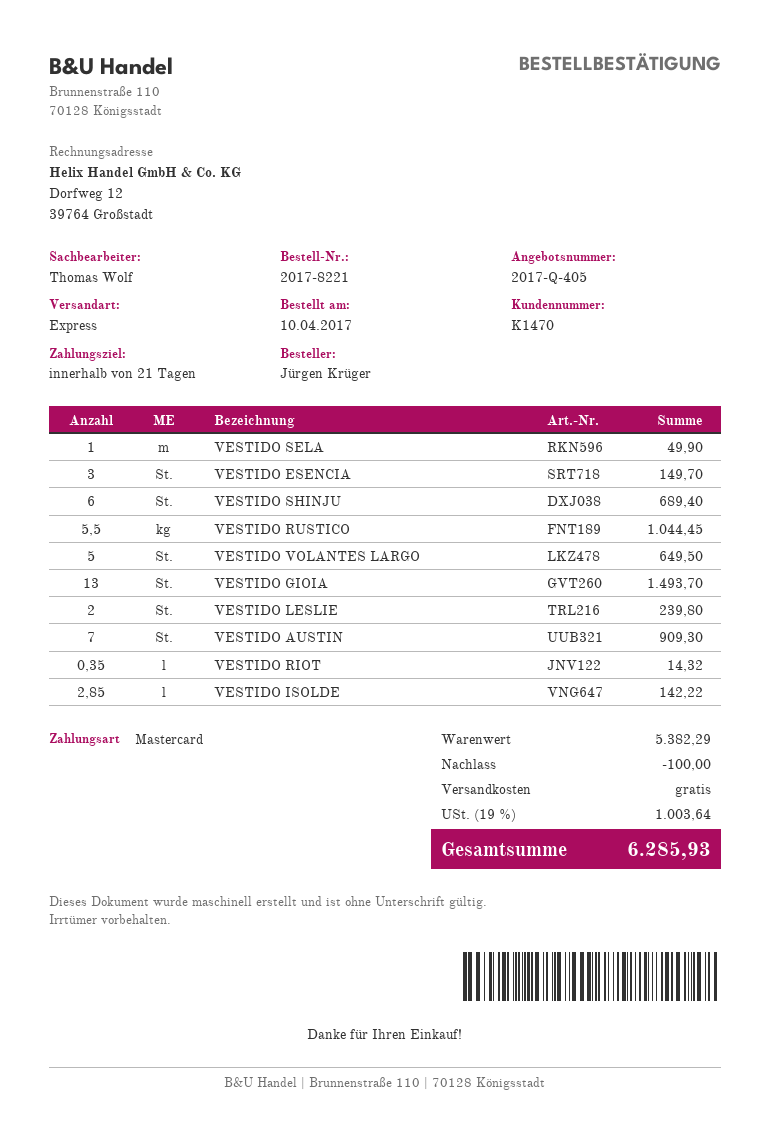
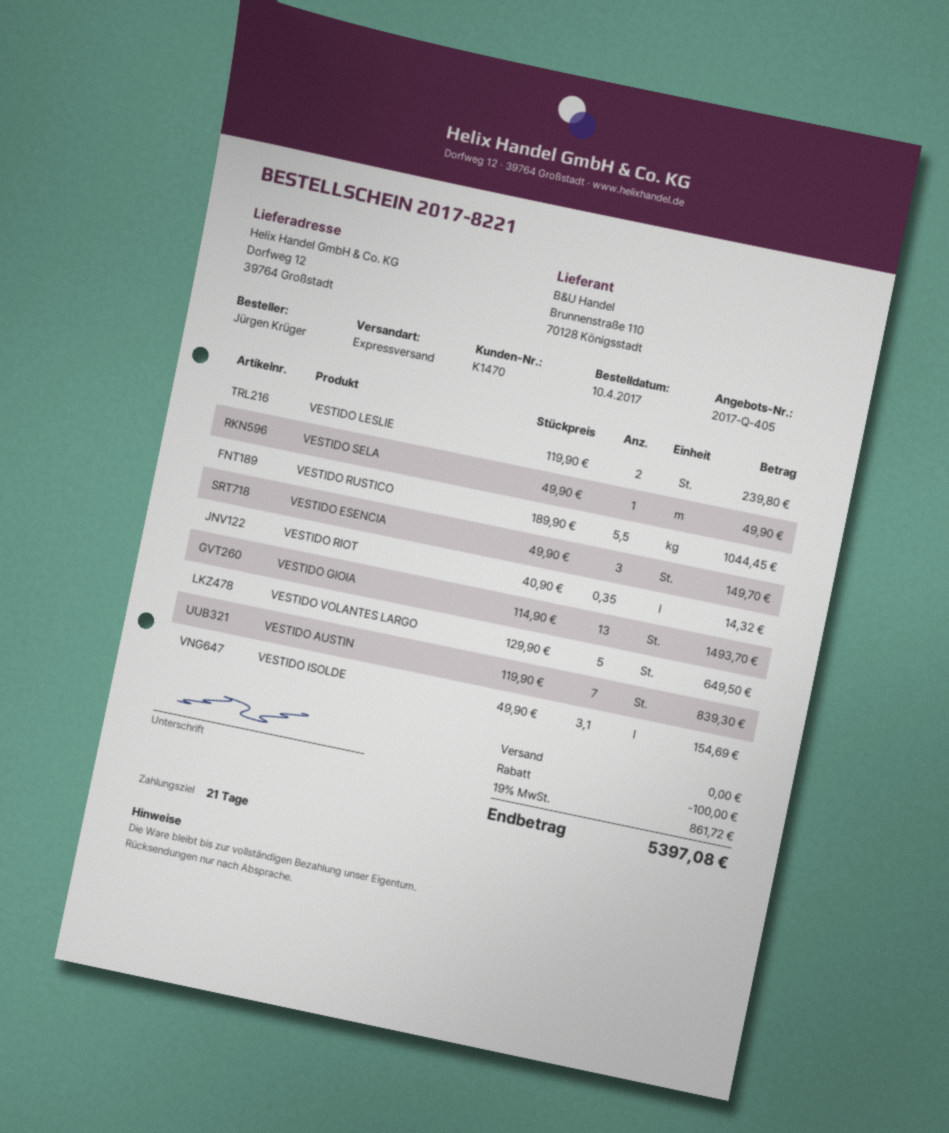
VESTIDO SHINJU: 6 for 689.40 -> none
VESTIDO AUSTIN: 7 for 909.30 -> 7 for 839.30
VESTIDO ISOLDE: 2.85 for 142.22 -> 3.1 for 154.69
tax: 19% = 1003.64 -> 19% = 861.72
total: 6285.93 -> 5397.08

